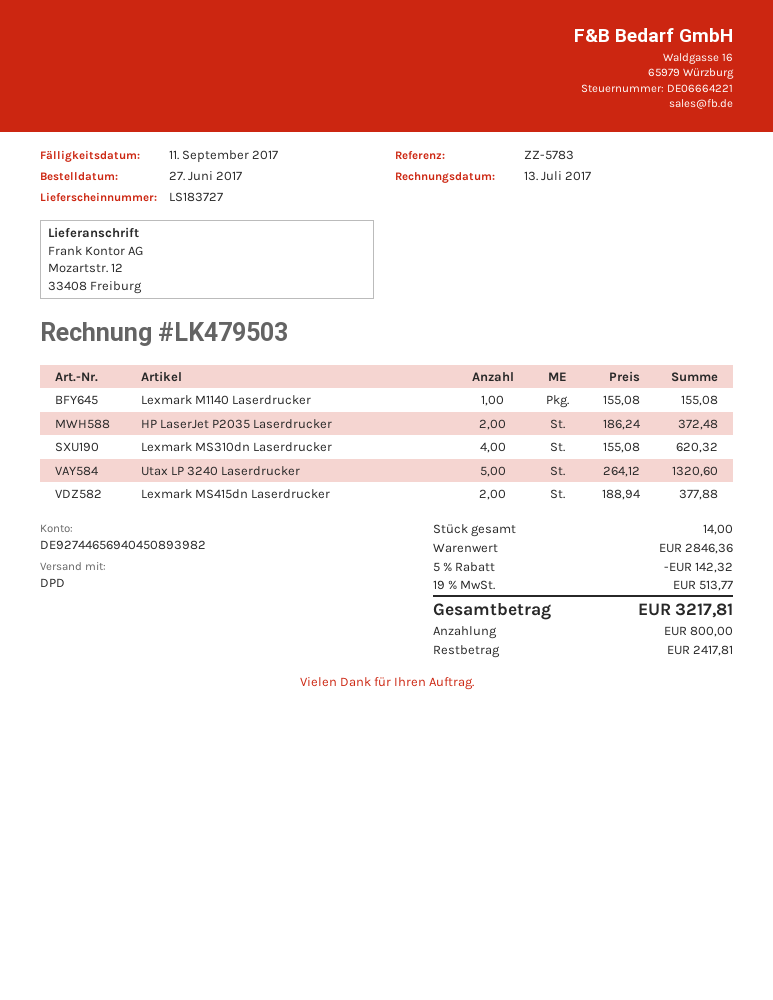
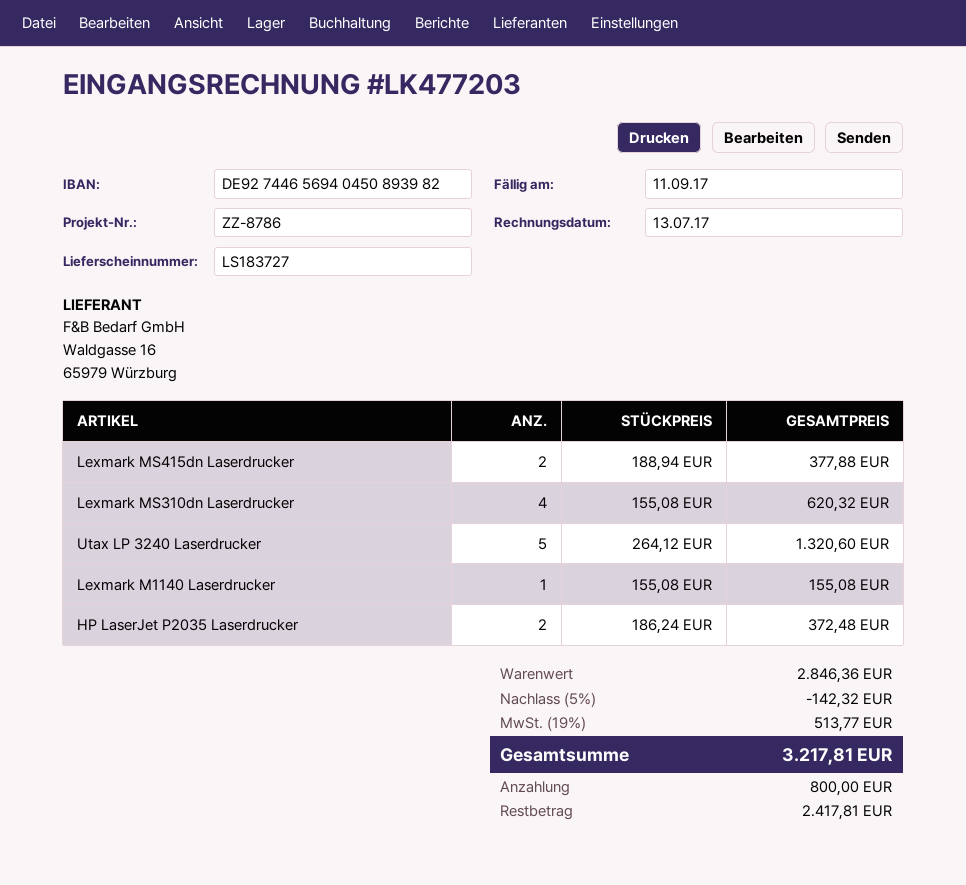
invoice number: LK479503 -> LK477203
reference: ZZ-5783 -> ZZ-8786

